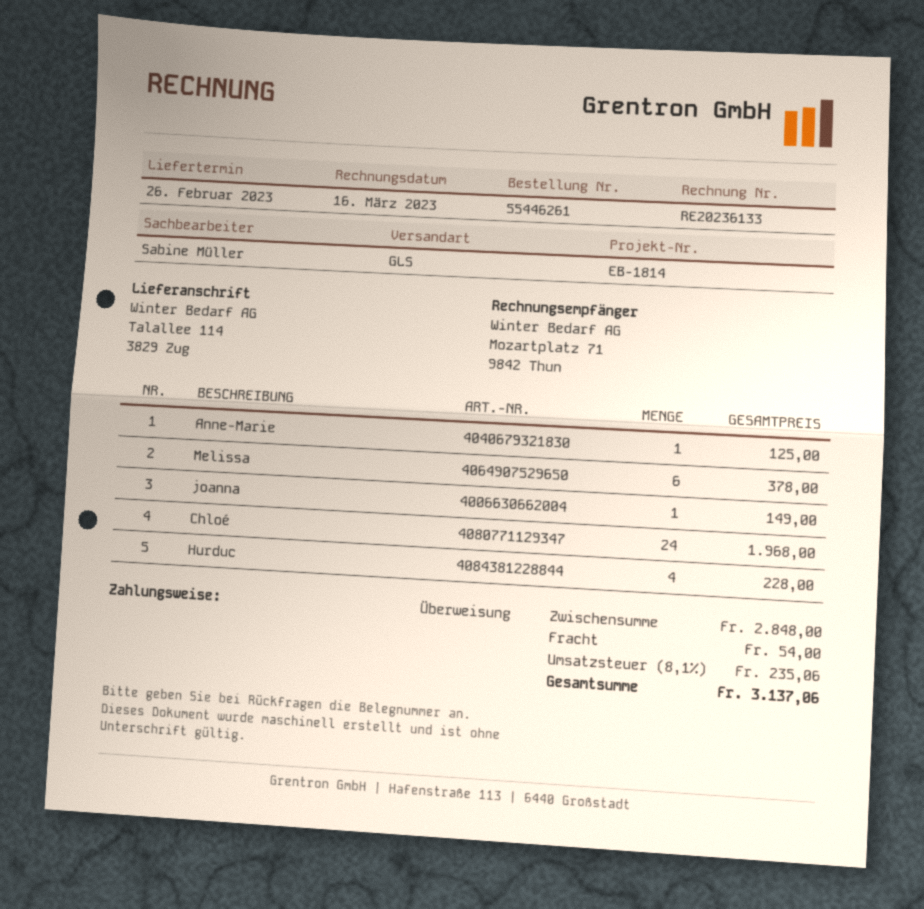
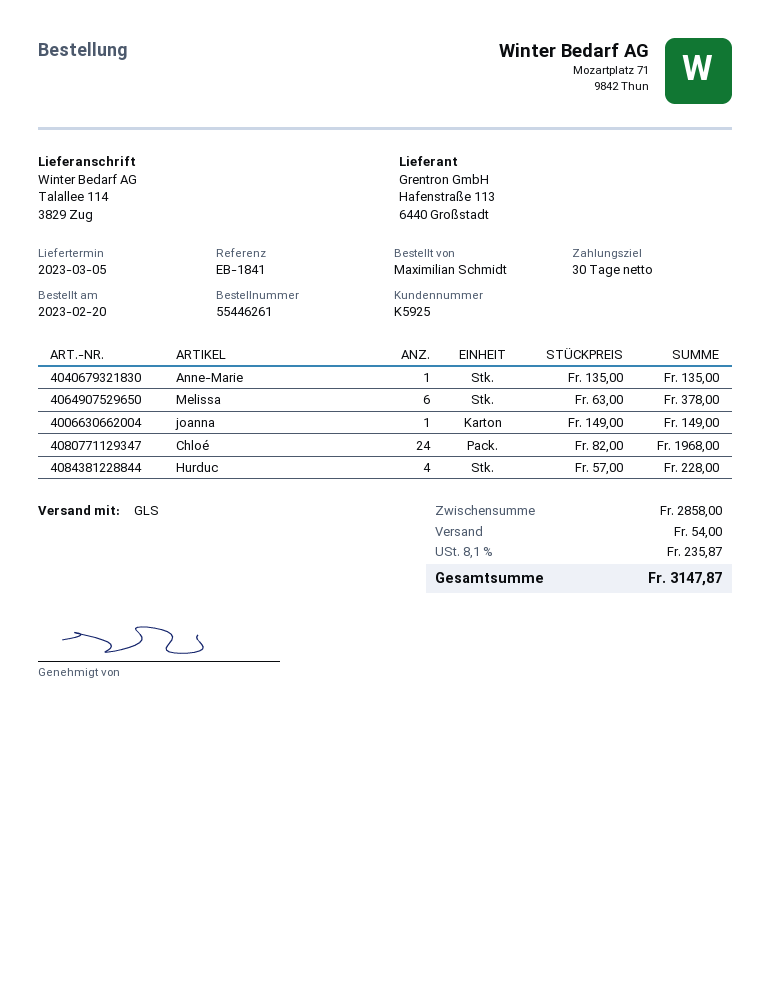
delivery date: 2023-02-26 -> 2023-03-05
reference: EB-1814 -> EB-1841
Anne-Marie: 1 for 125.00 -> 1 for 135.00
subtotal: 2848.00 -> 2858.00
tax: 8.1% = 235.06 -> 8.1% = 235.87
total: 3137.06 -> 3147.87

